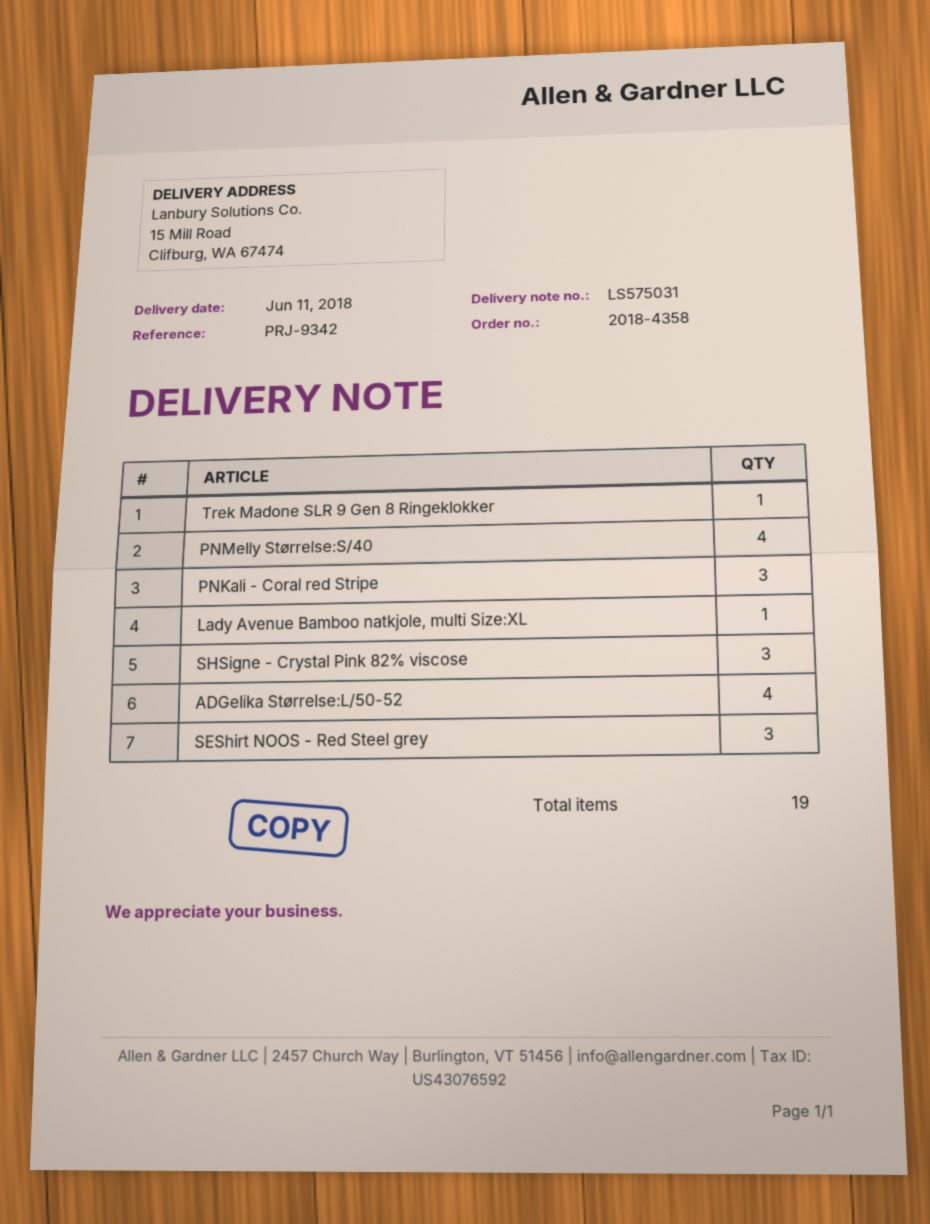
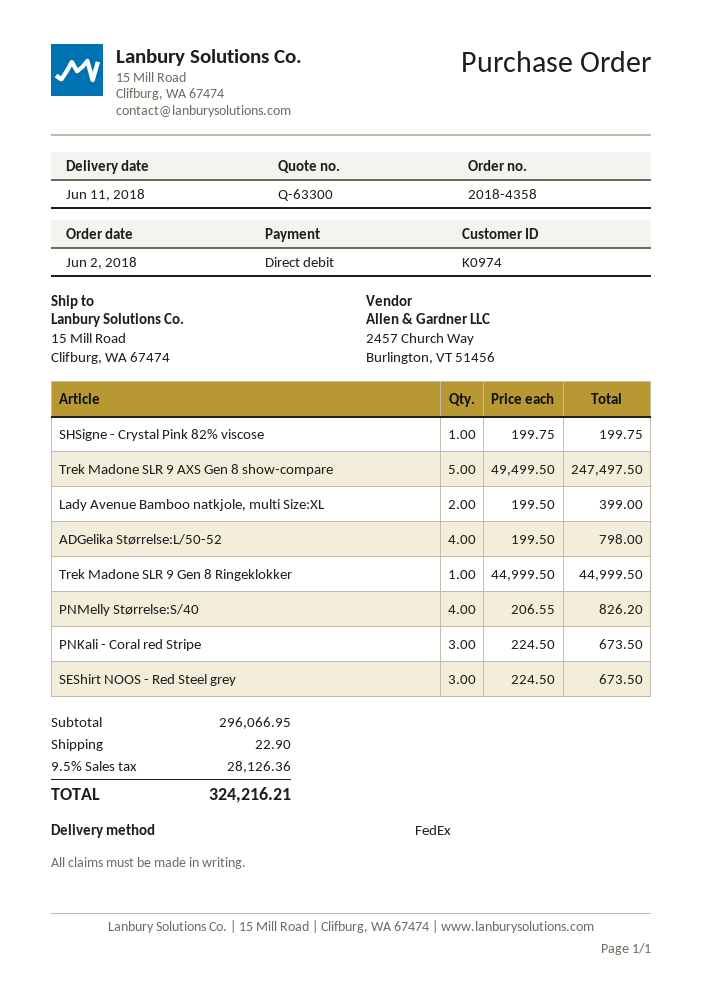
Lady Avenue Bamboo natkjole, multi Size:XL: 1 -> 2
SHSigne - Crystal Pink 82% viscose: 3 -> 1
Trek Madone SLR 9 AXS Gen 8 show-compare: none -> 5

